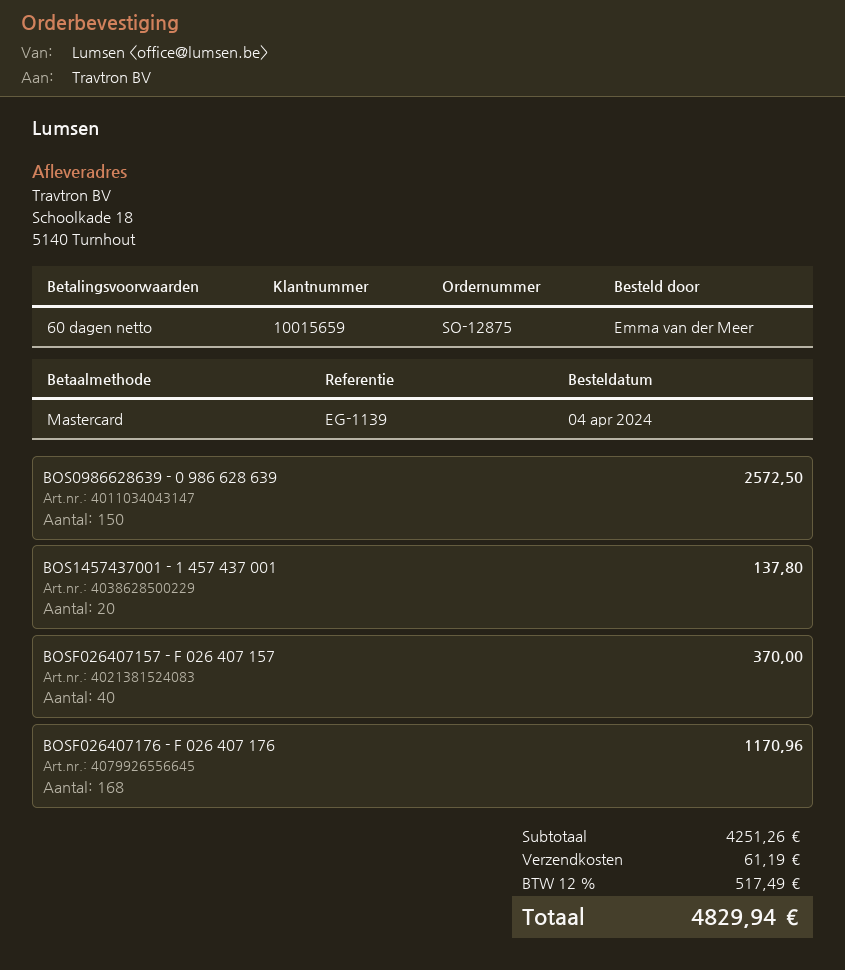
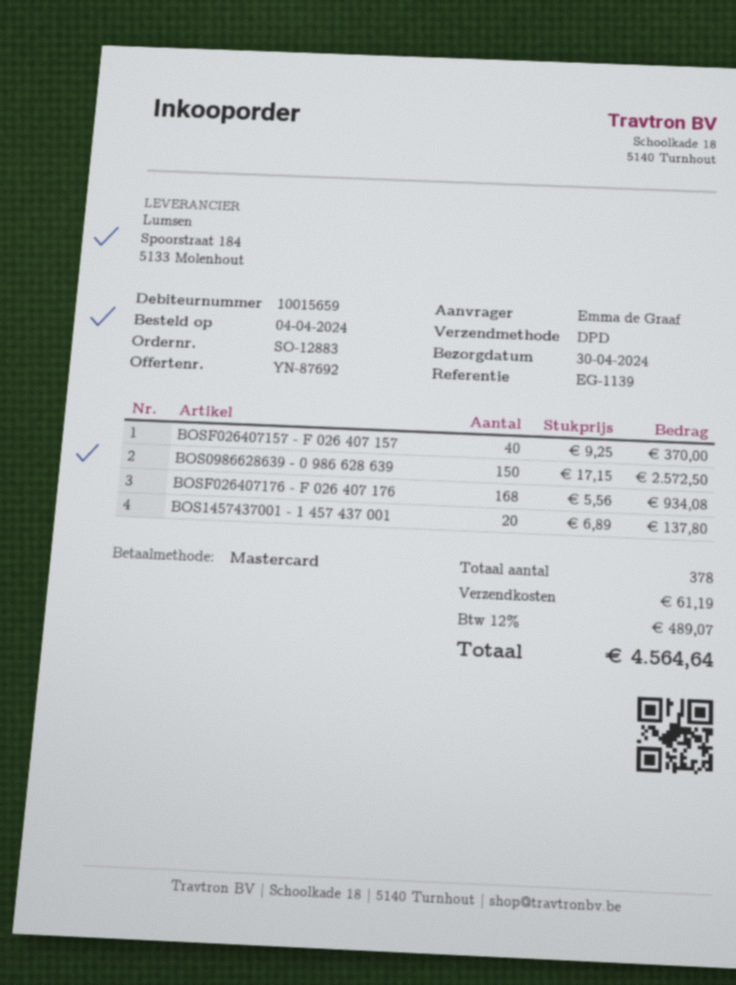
order number: SO-12875 -> SO-12883
ordered by: Emma van der Meer -> Emma de Graaf
BOSF026407176 - F 026 407 176: 168 for 1170.96 -> 168 for 934.08
tax: 12% = 517.49 -> 12% = 489.07
total: 4829.94 -> 4564.64

